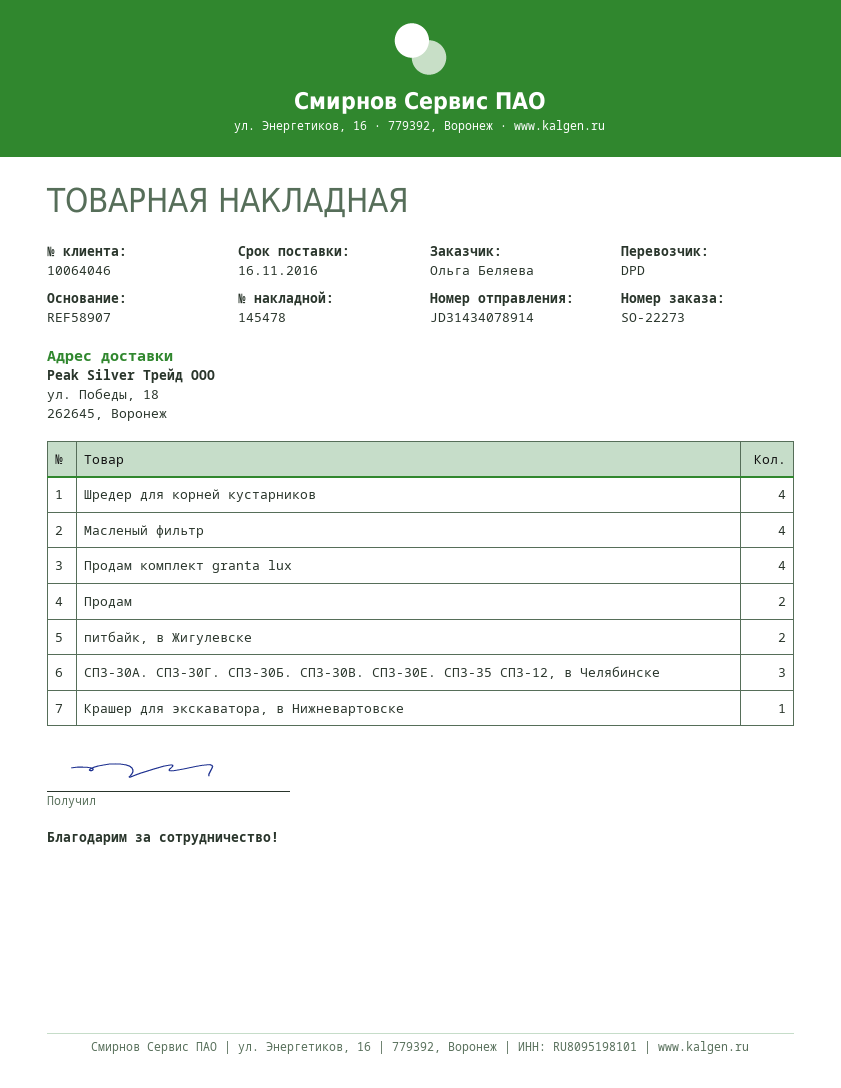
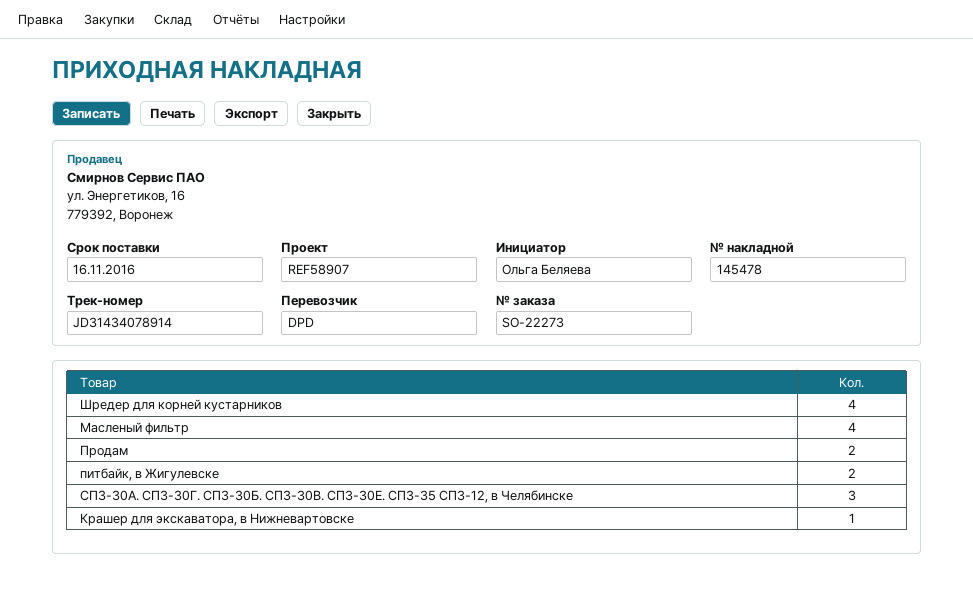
Продам комплект granta lux: 4 -> none

